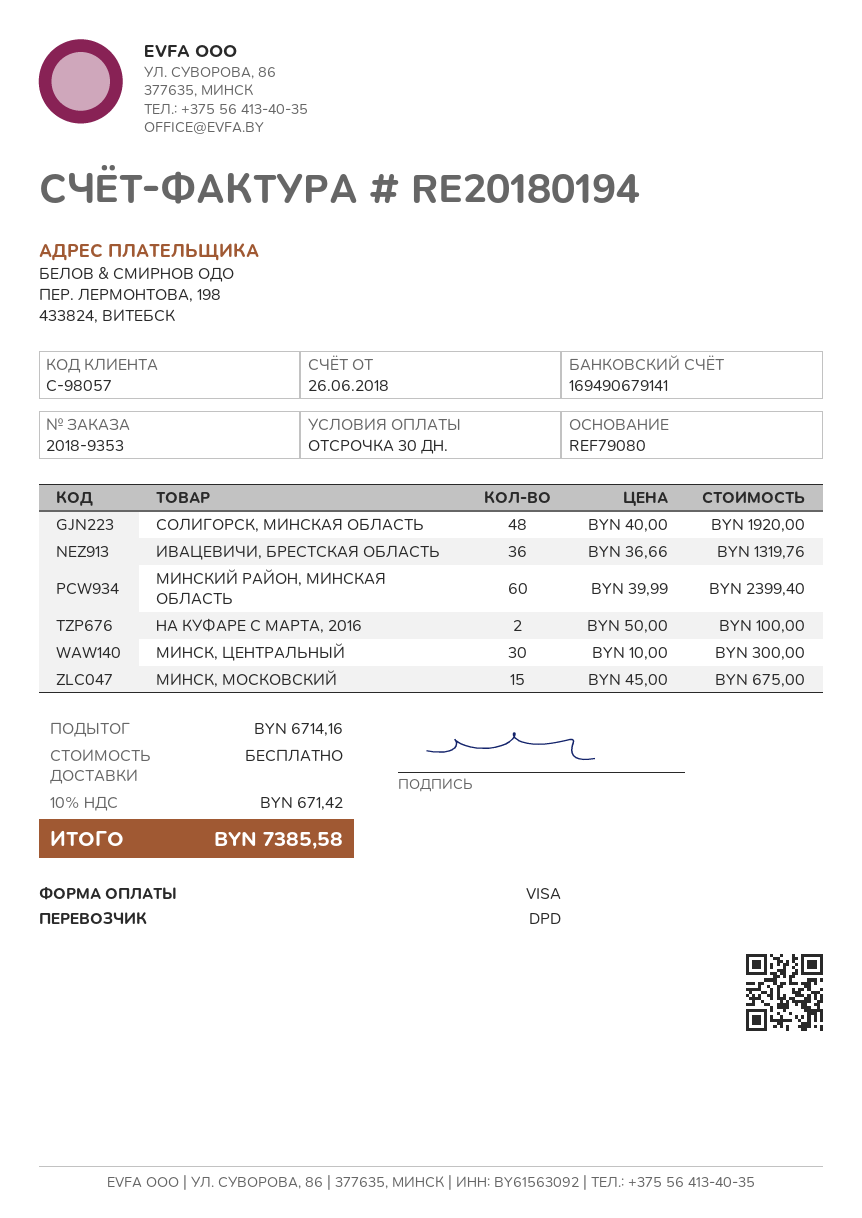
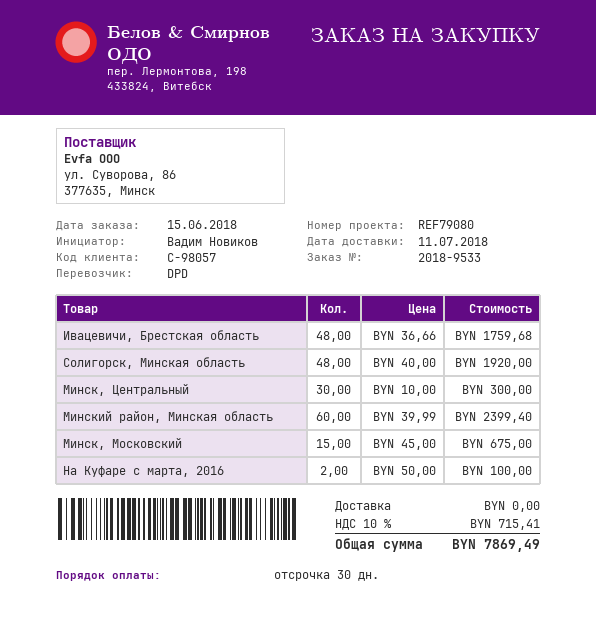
order number: 2018-9353 -> 2018-9533
ИВАЦЕВИЧИ, БРЕСТСКАЯ ОБЛАСТЬ: 36 x 36.66 = 1319.76 -> 48 x 36.66 = 1759.68
tax: 10% = 671.42 -> 10% = 715.41
total: 7385.58 -> 7869.49

